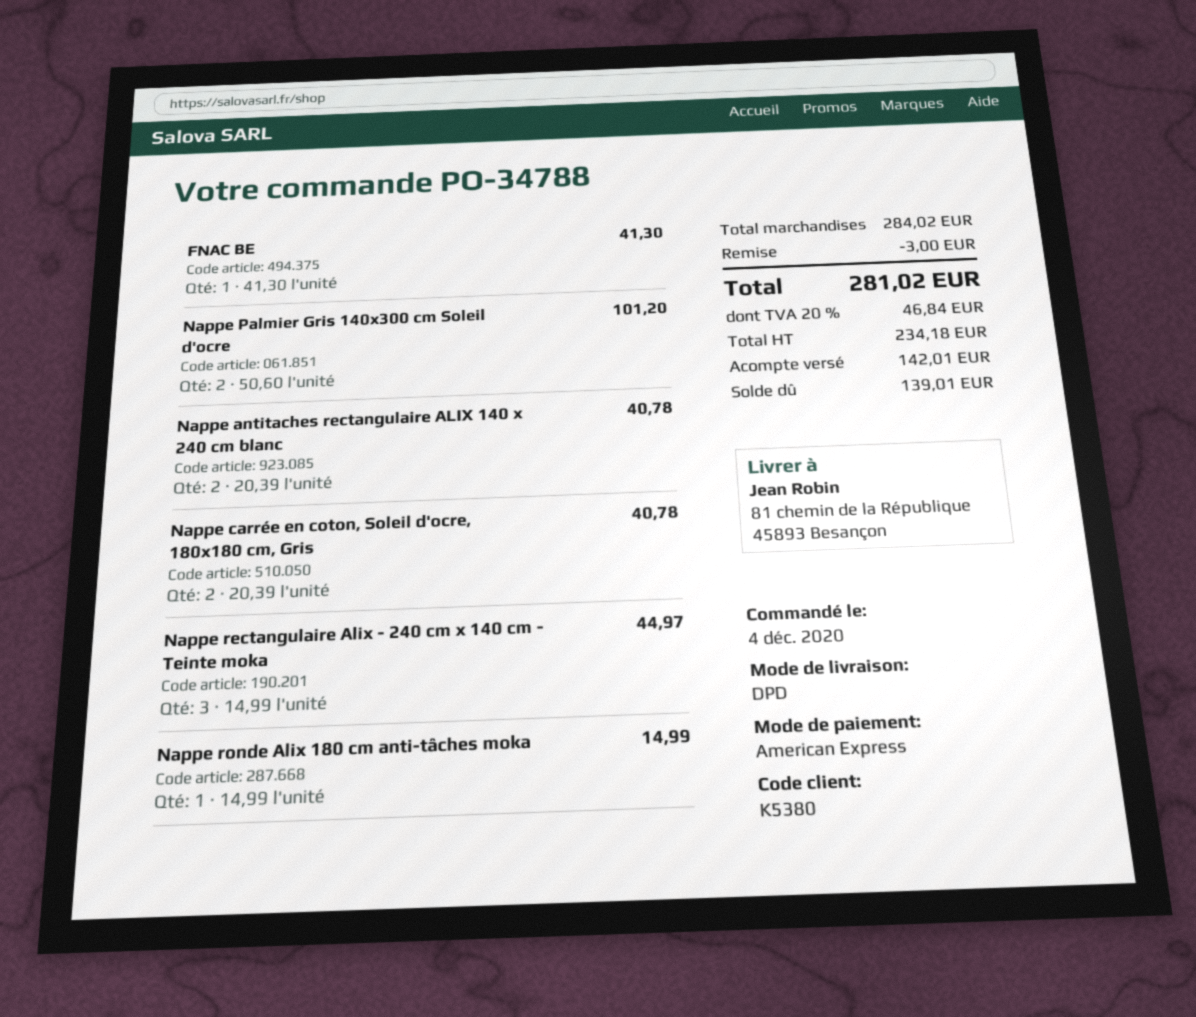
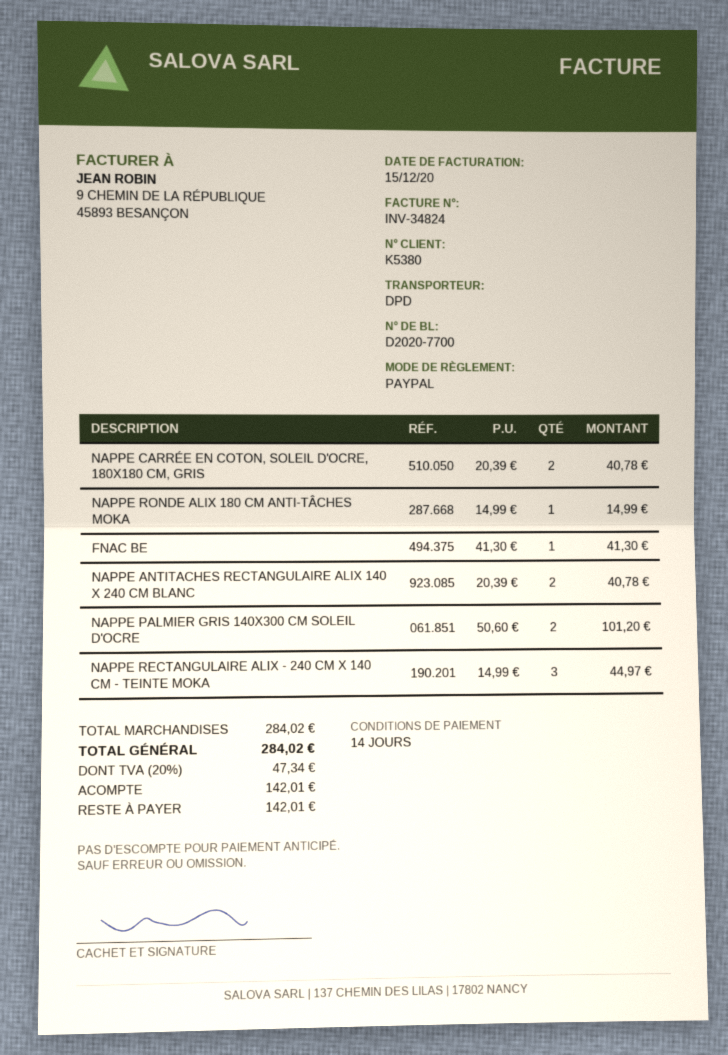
payment method: American Express -> PayPal
discount: 3.00 -> none
tax: 20% = 46.84 -> 20% = 47.34
total: 281.02 -> 284.02
balance: 139.01 -> 142.01

